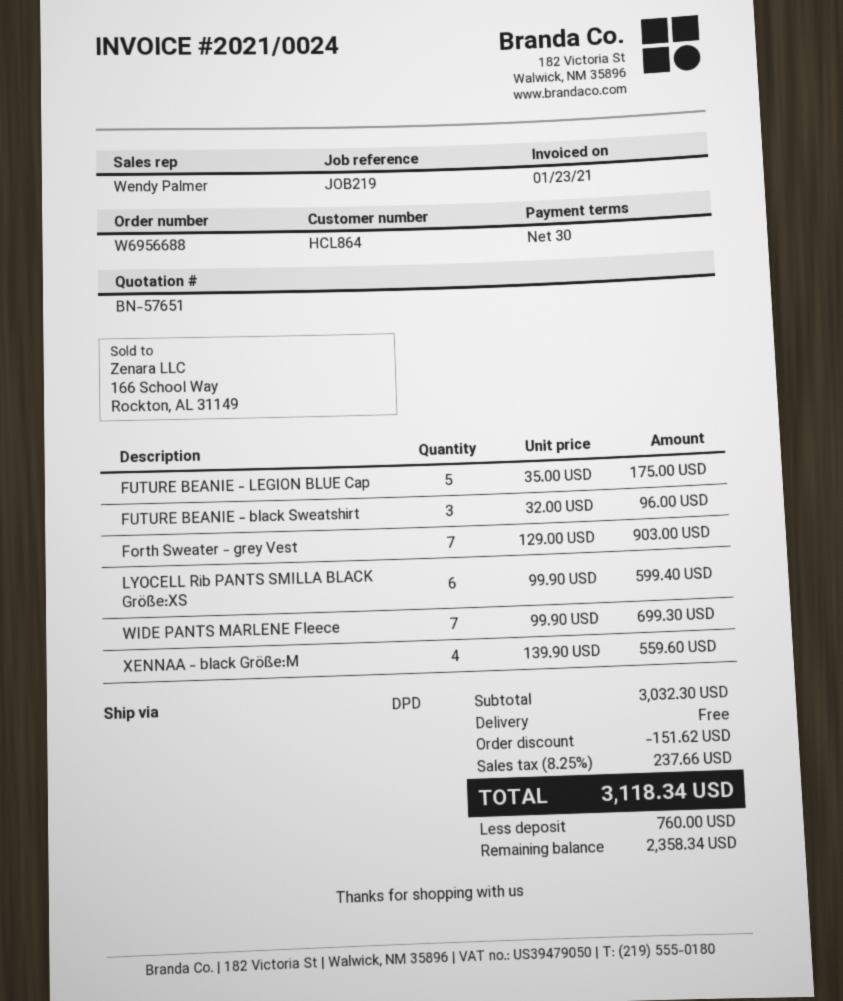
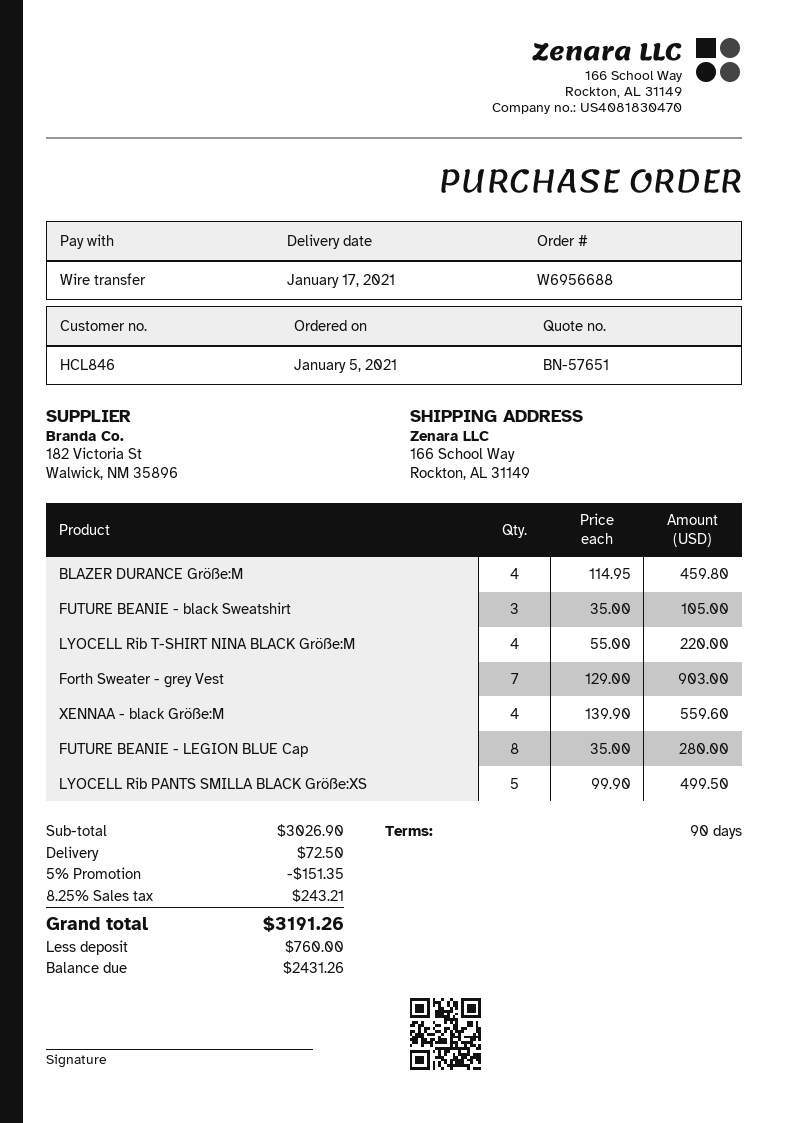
payment terms: 30 days -> 90 days
customer number: HCL864 -> HCL846
FUTURE BEANIE - LEGION BLUE Cap: 5 x 35.00 = 175.00 -> 8 x 35.00 = 280.00
FUTURE BEANIE - black Sweatshirt: 3 x 32.00 = 96.00 -> 3 x 35.00 = 105.00
LYOCELL Rib PANTS SMILLA BLACK Größe:XS: 6 x 99.90 = 599.40 -> 5 x 99.90 = 499.50
WIDE PANTS MARLENE Fleece: 7 x 99.90 = 699.30 -> none
BLAZER DURANCE Größe:M: none -> 4 x 114.95 = 459.80
LYOCELL Rib T-SHIRT NINA BLACK Größe:M: none -> 4 x 55.00 = 220.00
subtotal: 3032.30 -> 3026.90
discount: 151.62 -> 151.35
shipping: 0.00 -> 72.50
tax: 8.25% = 237.66 -> 8.25% = 243.21
total: 3118.34 -> 3191.26
balance: 2358.34 -> 2431.26

